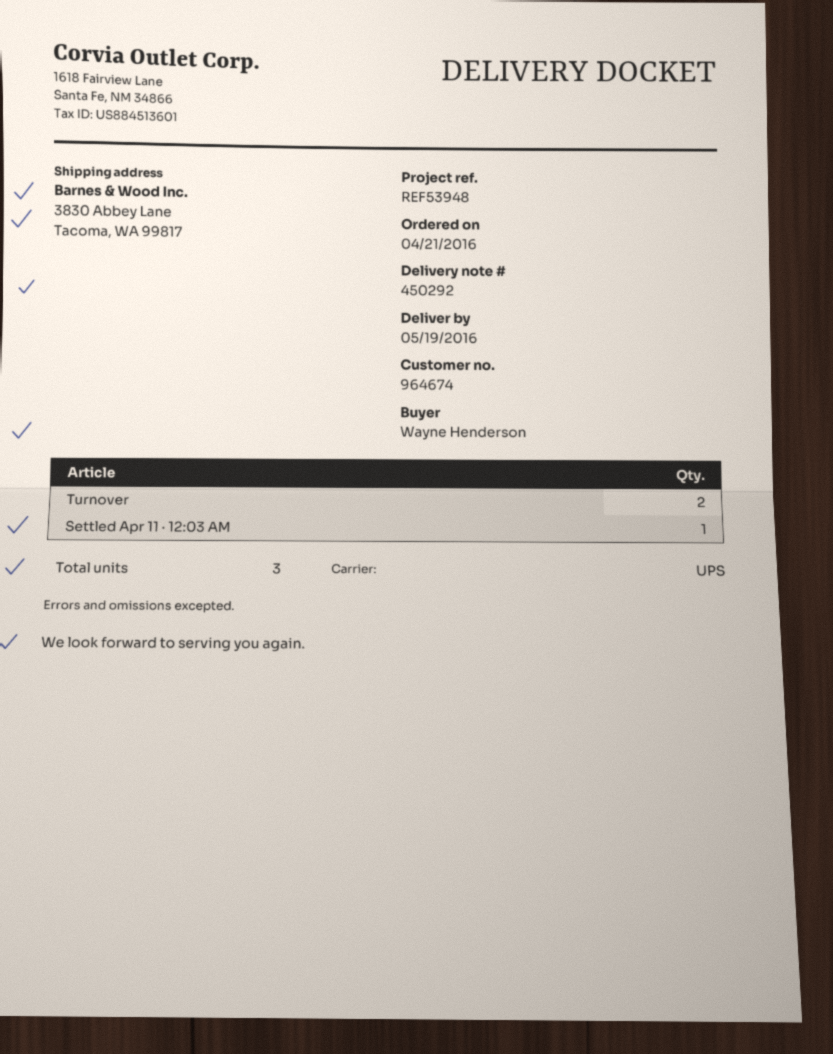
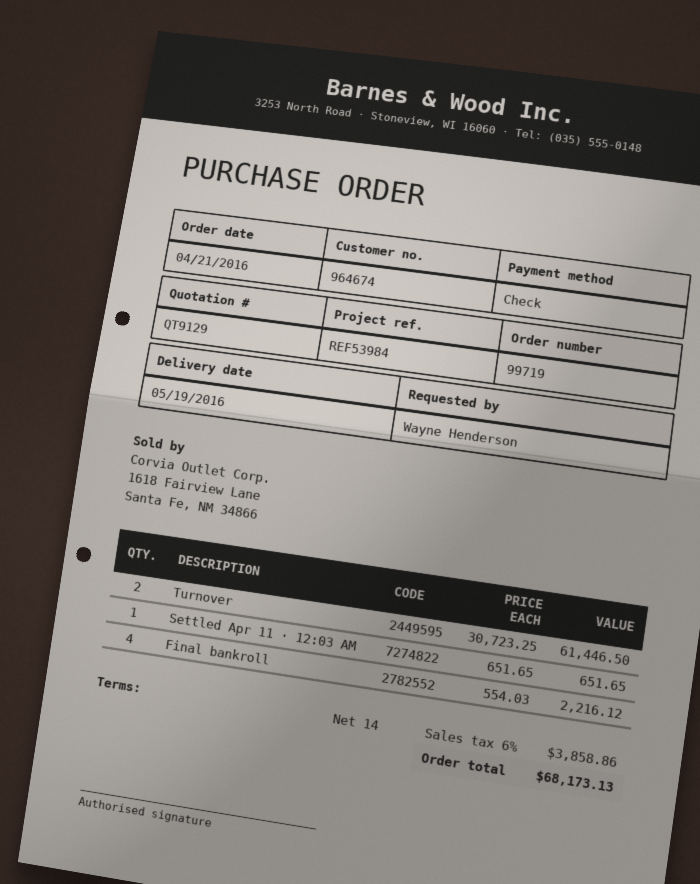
reference: REF53948 -> REF53984
Final bankroll: none -> 4

